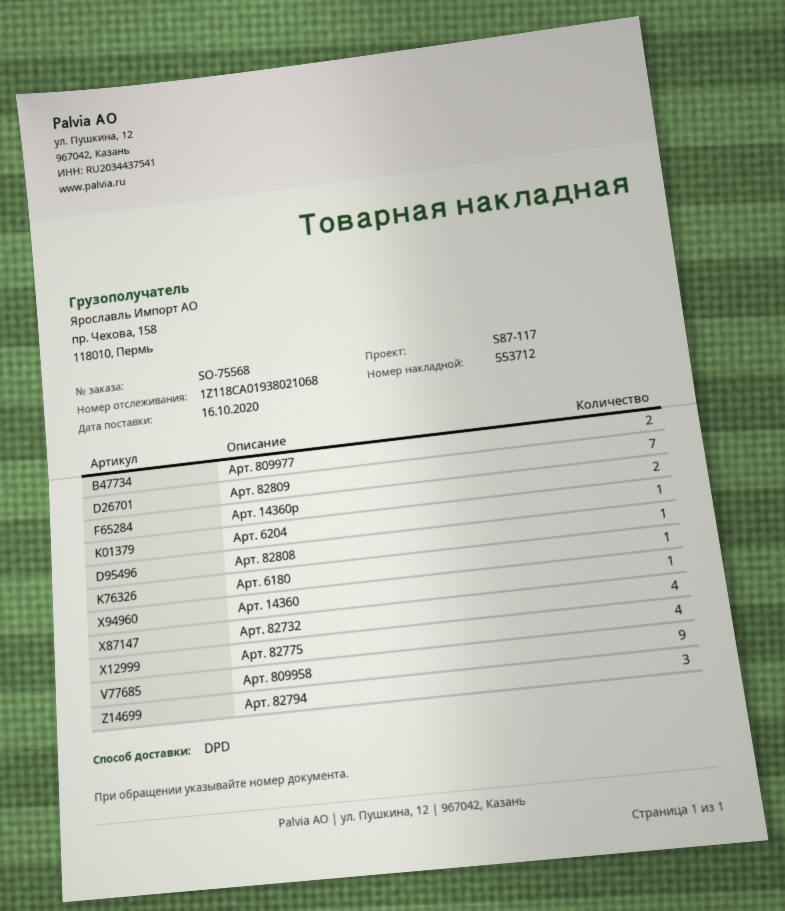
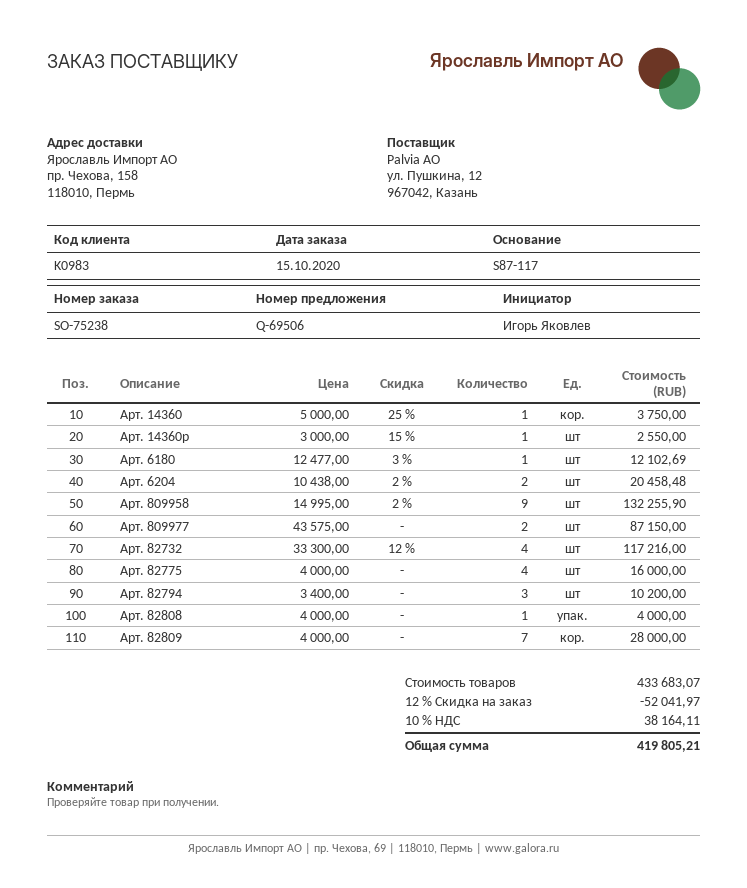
order number: SO-75568 -> SO-75238
Арт. 14360p: 2 -> 1
Арт. 6204: 1 -> 2

